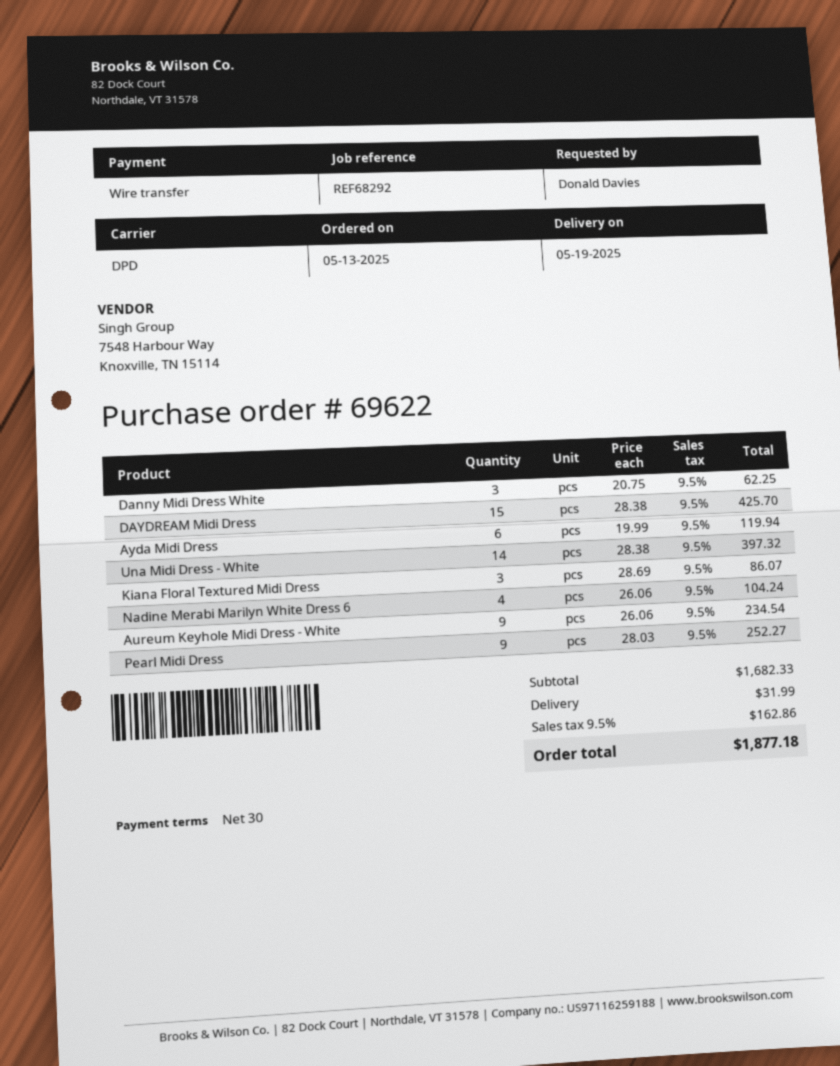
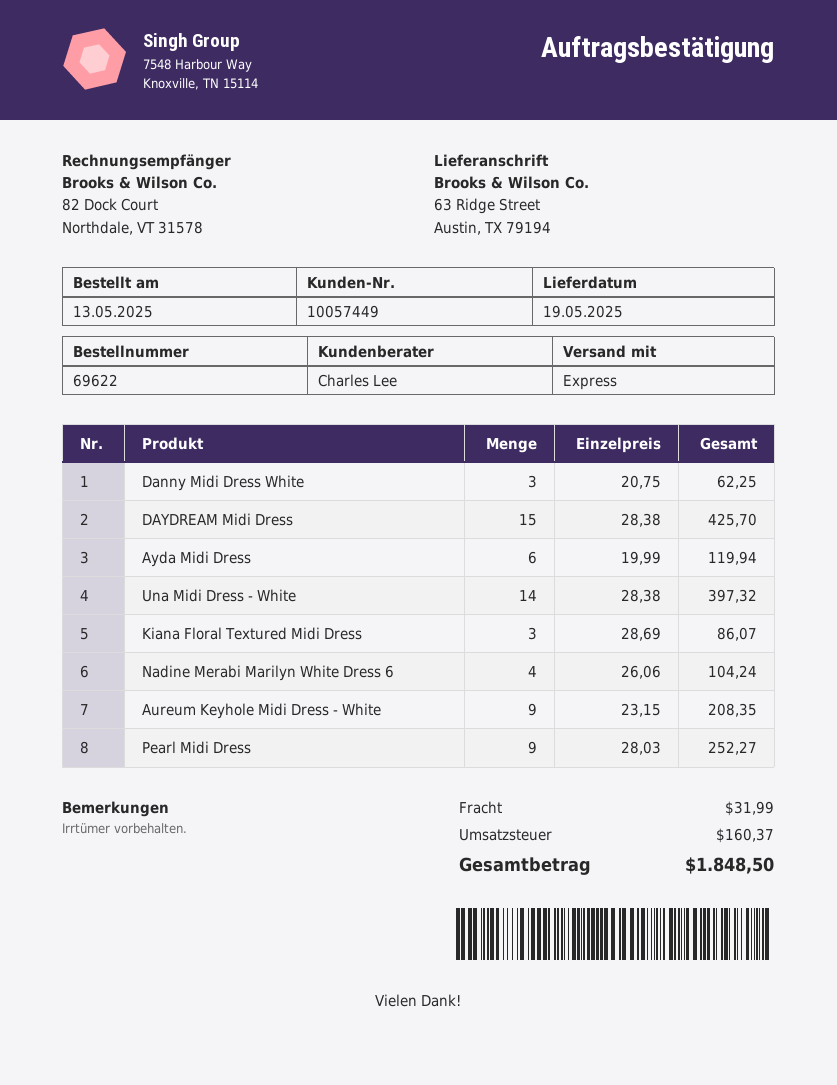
shipping method: DPD -> express
Aureum Keyhole Midi Dress - White: 9 x 26.06 = 234.54 -> 9 x 23.15 = 208.35
tax: 162.86 -> 160.37
total: 1877.18 -> 1848.50

